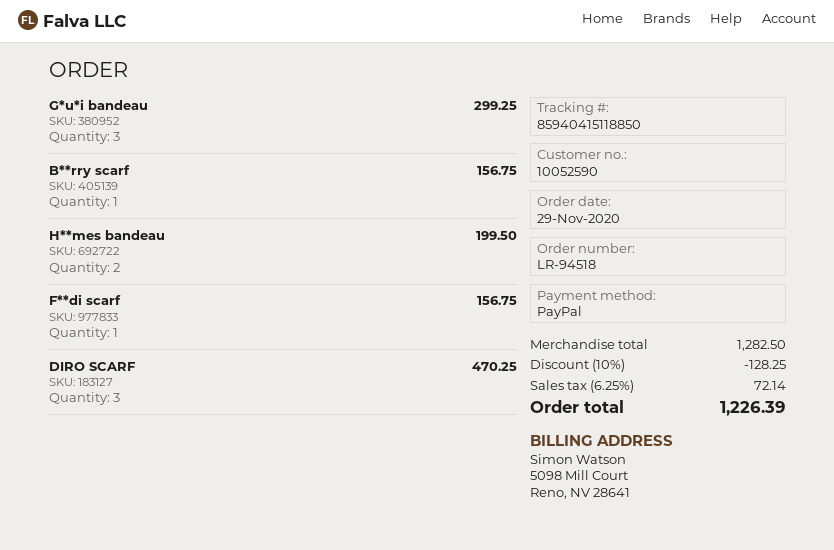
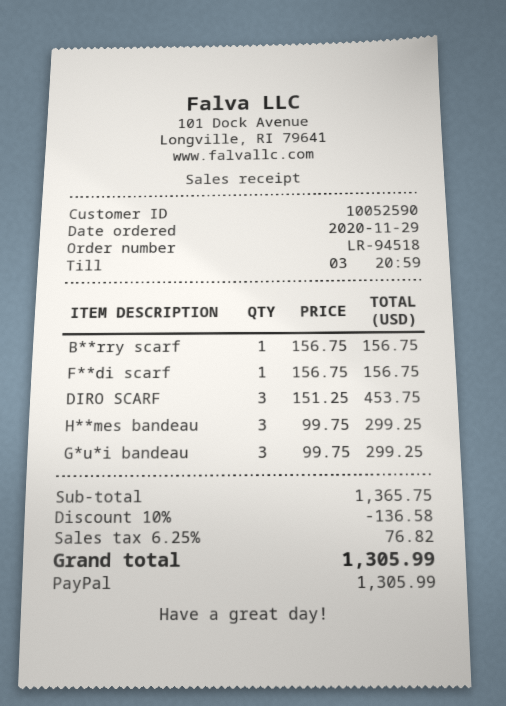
H**mes bandeau: 2 for 199.50 -> 3 for 299.25
DIRO SCARF: 3 for 470.25 -> 3 for 453.75
subtotal: 1282.50 -> 1365.75
discount: 10% = 128.25 -> 10% = 136.58
tax: 6.25% = 72.14 -> 6.25% = 76.82
total: 1226.39 -> 1305.99

